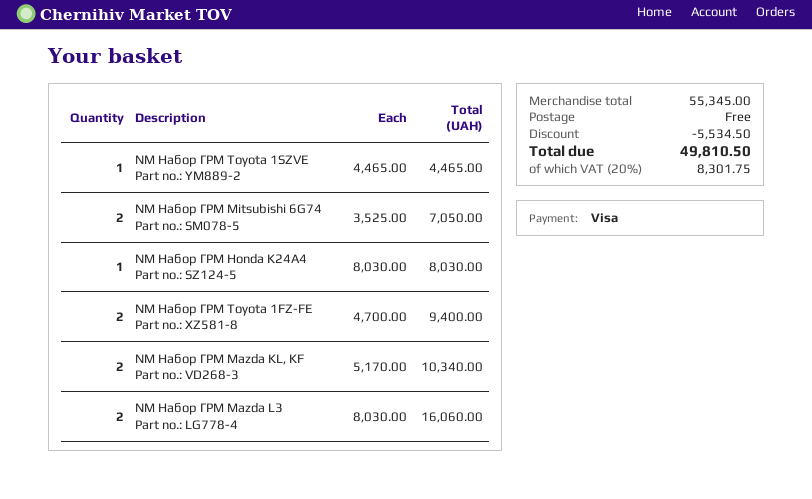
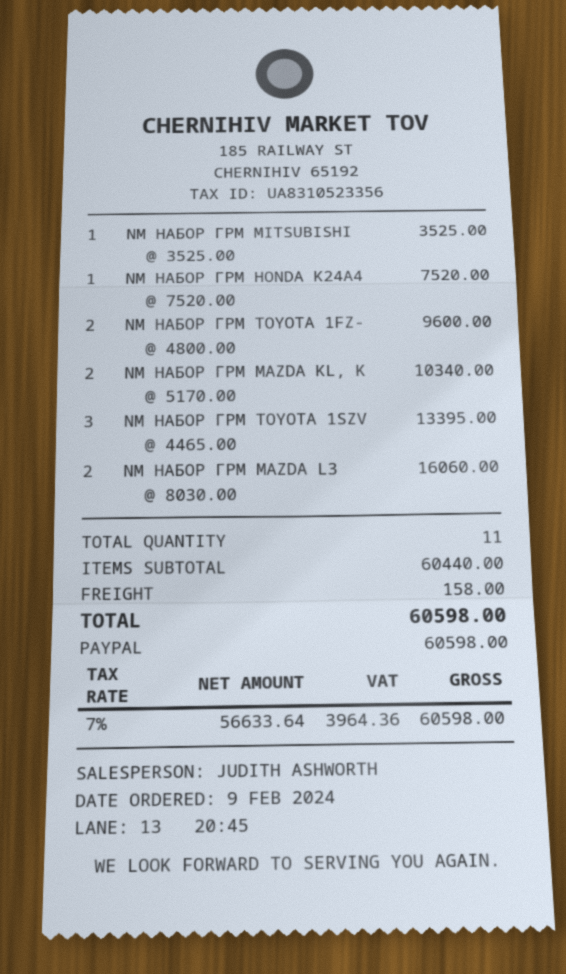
payment method: Visa -> PayPal
NM Набор ГРМ Toyota 1SZVE: 1 x 4465.00 = 4465.00 -> 3 x 4465.00 = 13395.00
NM Набор ГРМ Mitsubishi 6G74: 2 x 3525.00 = 7050.00 -> 1 x 3525.00 = 3525.00
NM Набор ГРМ Honda K24A4: 1 x 8030.00 = 8030.00 -> 1 x 7520.00 = 7520.00
NM Набор ГРМ Toyota 1FZ-FE: 2 x 4700.00 = 9400.00 -> 2 x 4800.00 = 9600.00
subtotal: 55345.00 -> 60440.00
discount: 5534.50 -> none
shipping: 0.00 -> 158.00
tax: 20% = 8301.75 -> 7% = 3964.36
total: 49810.50 -> 60598.00

